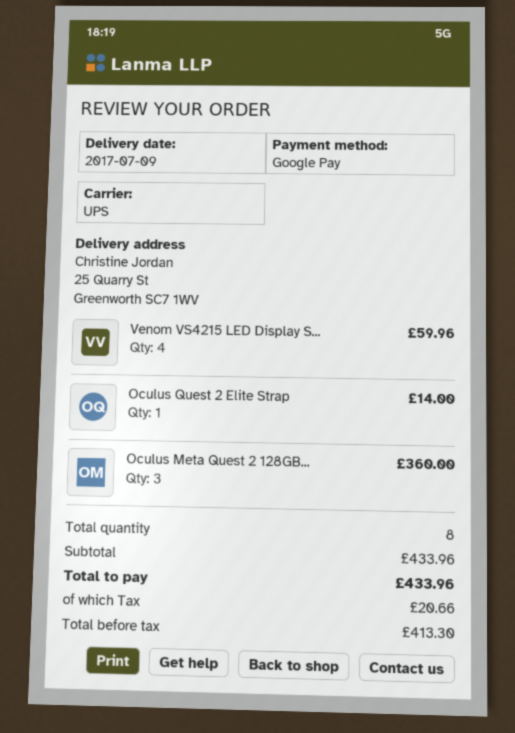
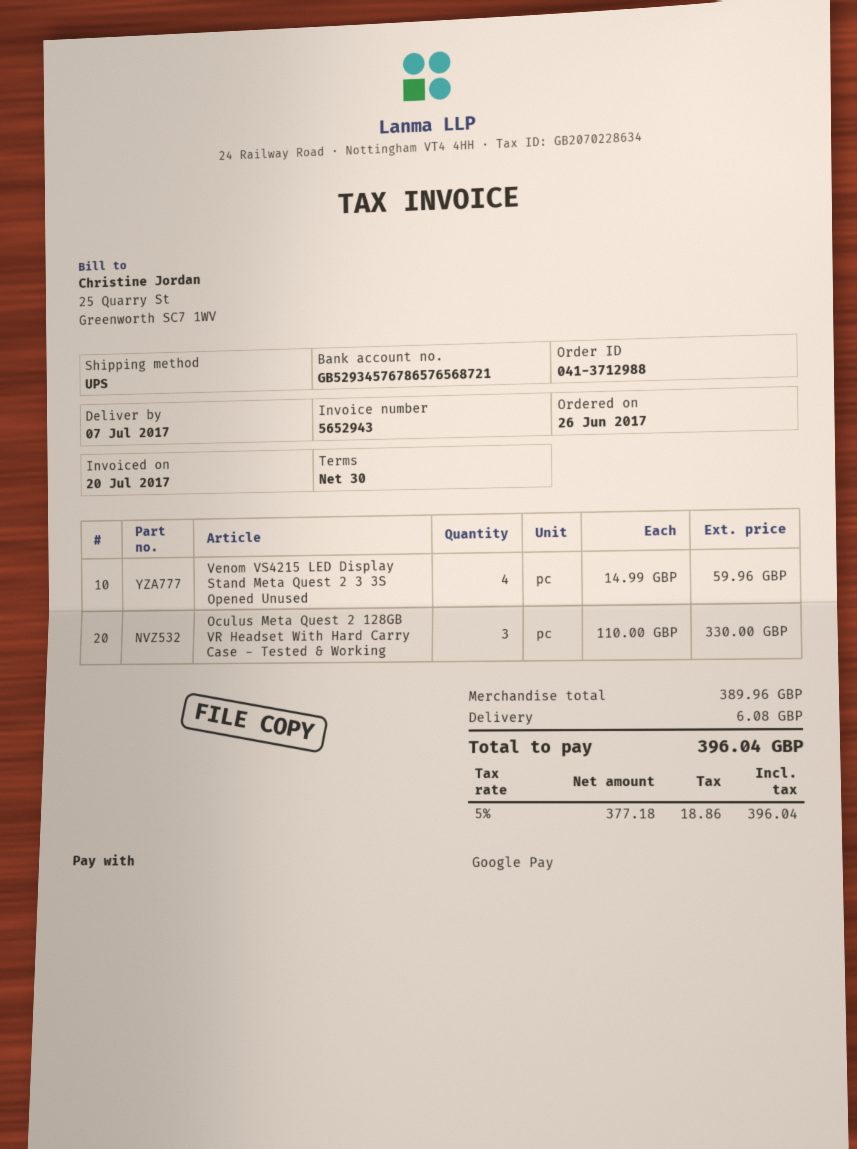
delivery date: 2017-07-09 -> 2017-07-07
Oculus Quest 2 Elite Strap: 1 for 14.00 -> none
Oculus Meta Quest 2 128GB...: 3 for 360.00 -> 3 for 330.00
subtotal: 433.96 -> 389.96
shipping: none -> 6.08
net: 413.30 -> 377.18
tax: 20.66 -> 18.86
total: 433.96 -> 396.04

